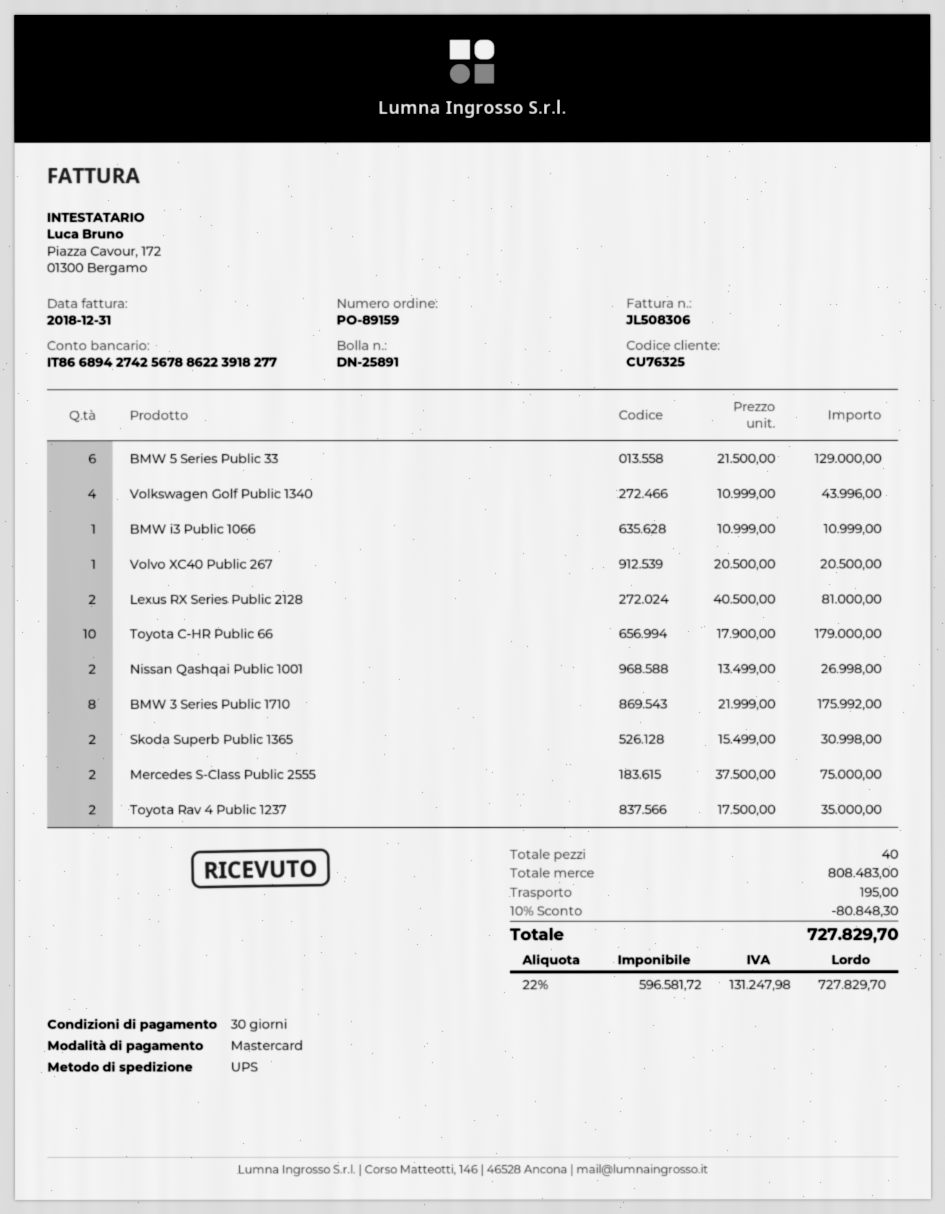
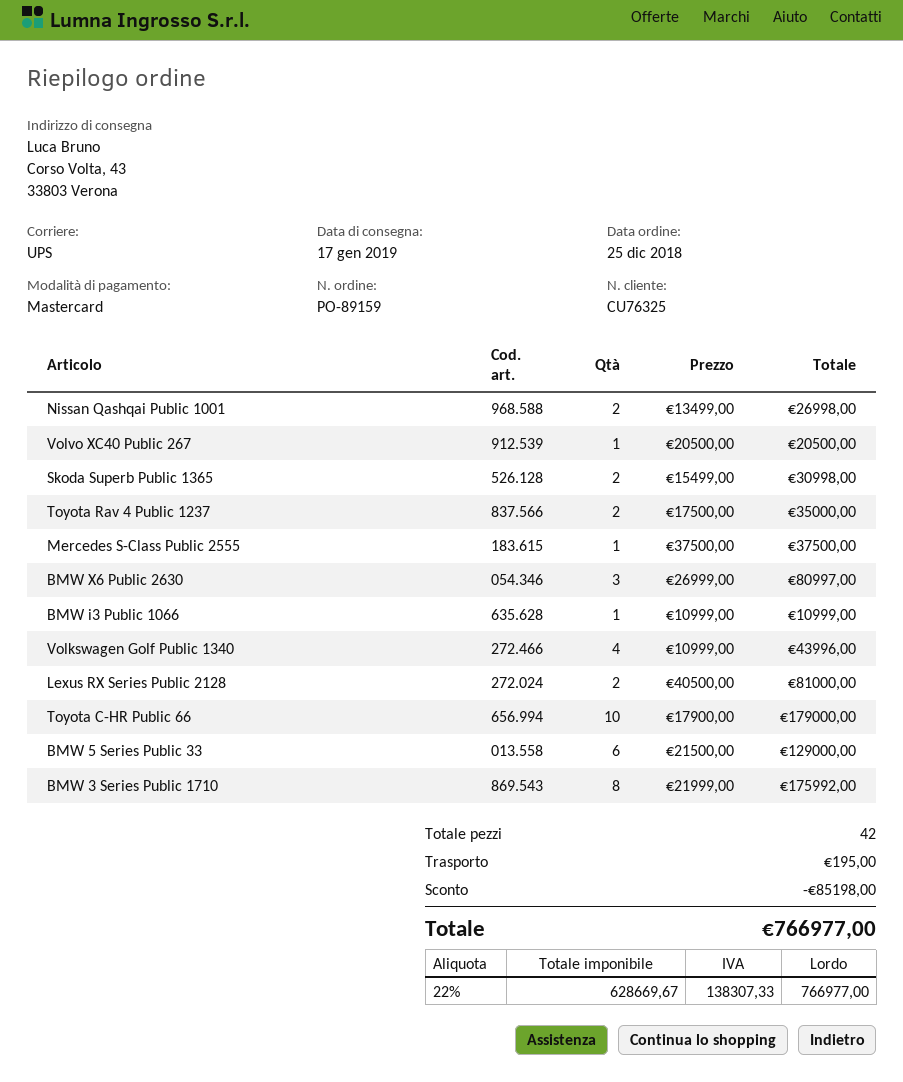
Mercedes S-Class Public 2555: 2 x 37500.00 = 75000.00 -> 1 x 37500.00 = 37500.00
BMW X6 Public 2630: none -> 3 x 26999.00 = 80997.00
total quantity: 40 -> 42
discount: 80848.30 -> 85198.00
net: 596581.72 -> 628669.67
tax: 22% = 131247.98 -> 22% = 138307.33
total: 727829.70 -> 766977.00

